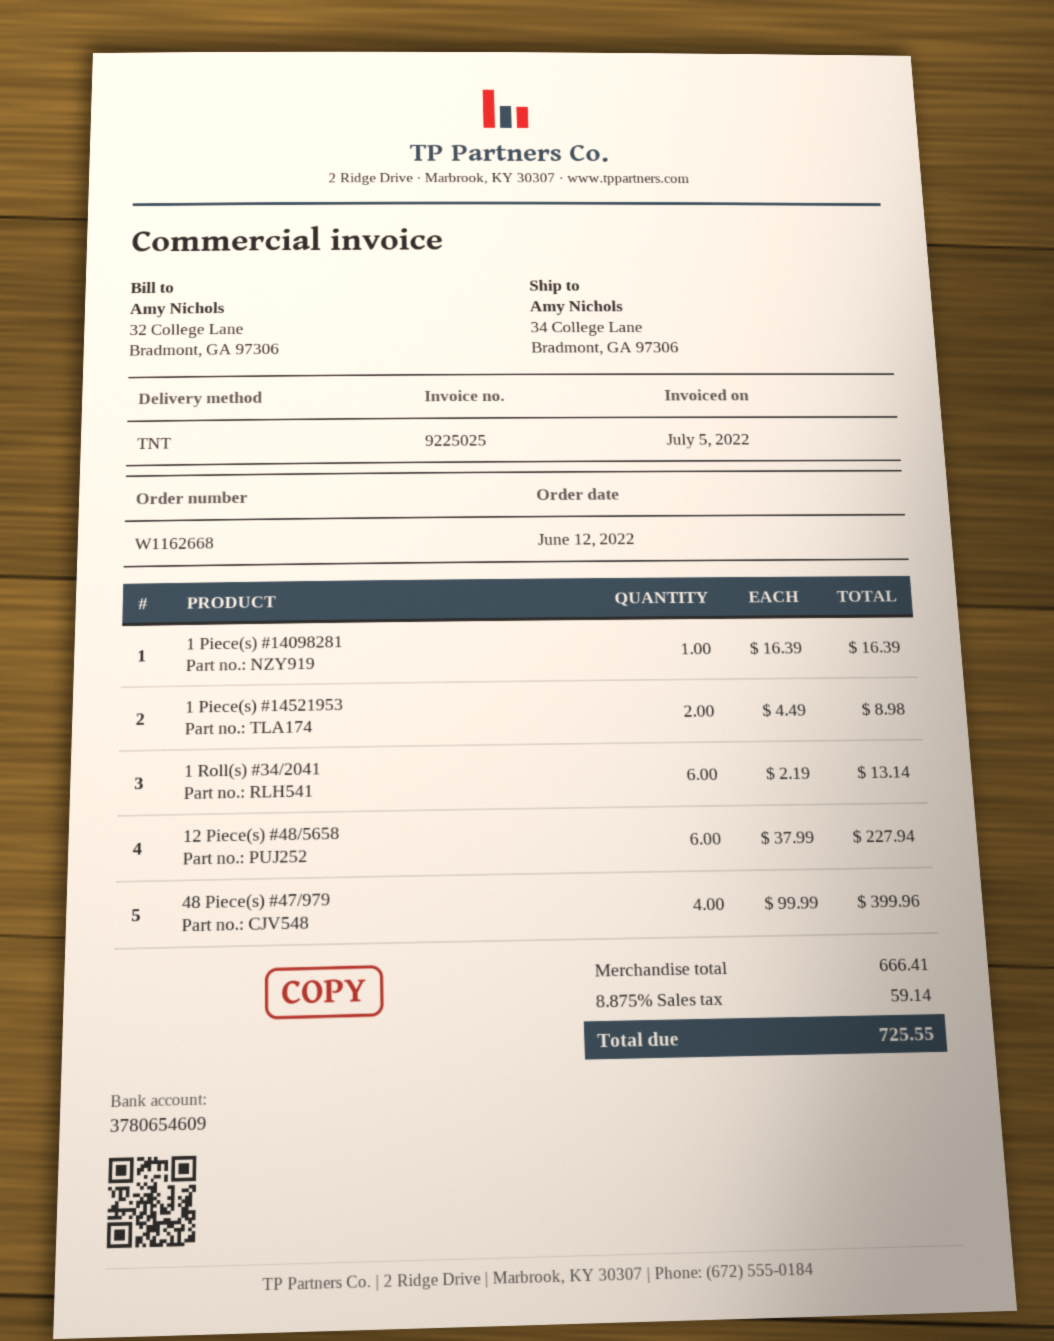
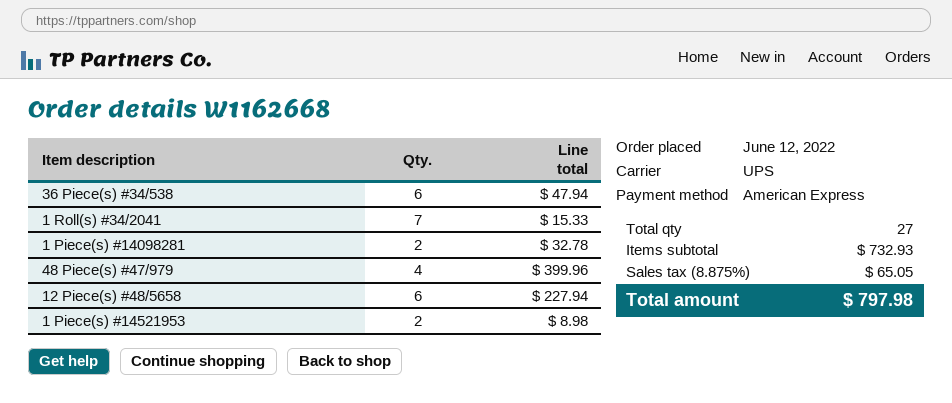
shipping method: TNT -> UPS
1 Piece(s) #14098281: 1 for 16.39 -> 2 for 32.78
1 Roll(s) #34/2041: 6 for 13.14 -> 7 for 15.33
36 Piece(s) #34/538: none -> 6 for 47.94
subtotal: 666.41 -> 732.93
tax: 8.875% = 59.14 -> 8.875% = 65.05
total: 725.55 -> 797.98

